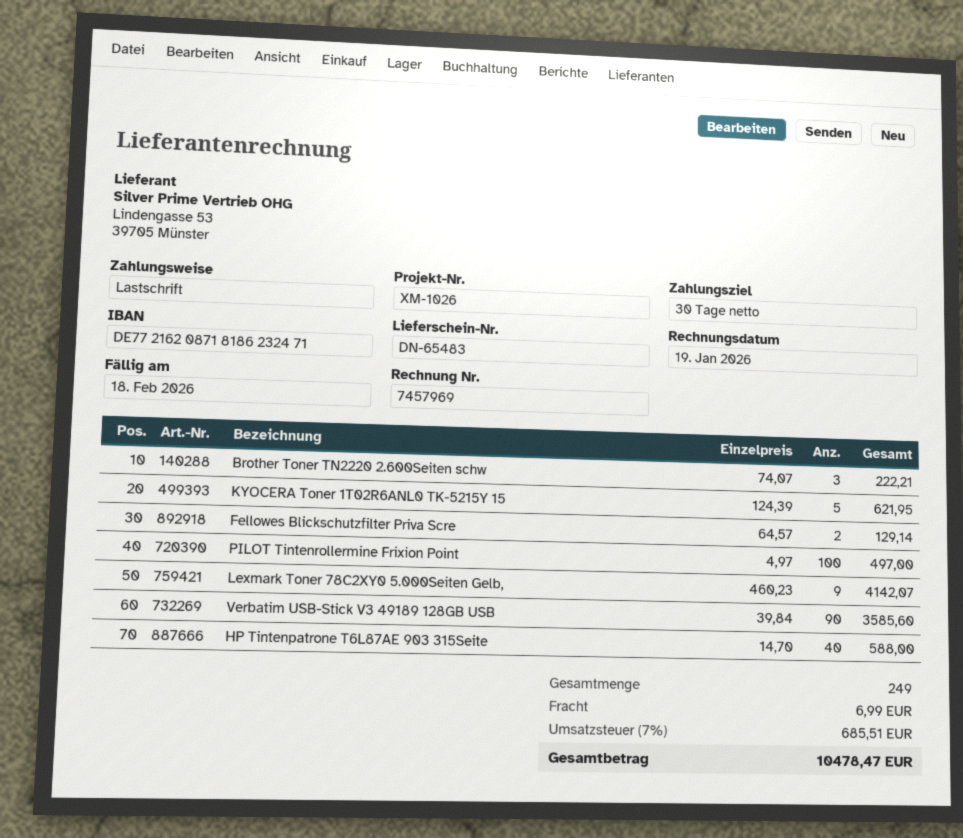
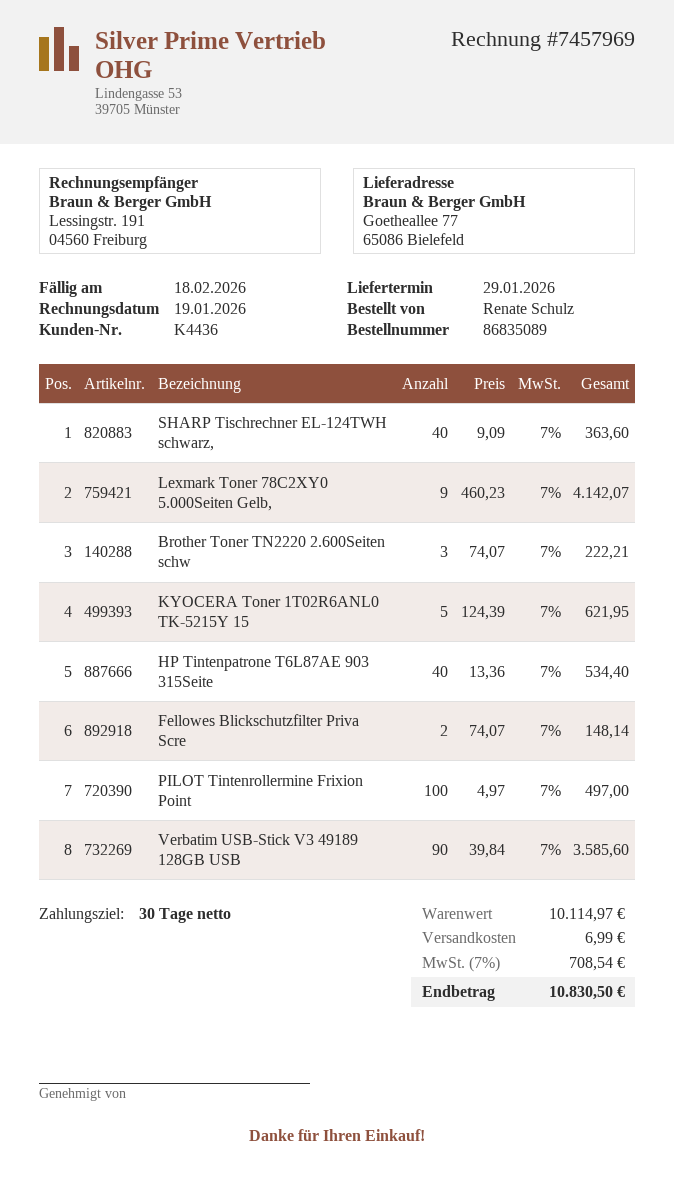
Fellowes Blickschutzfilter Priva Scre: 2 x 64.57 = 129.14 -> 2 x 74.07 = 148.14
HP Tintenpatrone T6L87AE 903 315Seite: 40 x 14.70 = 588.00 -> 40 x 13.36 = 534.40
SHARP Tischrechner EL-124TWH schwarz,: none -> 40 x 9.09 = 363.60
tax: 7% = 685.51 -> 7% = 708.54
total: 10478.47 -> 10830.50

